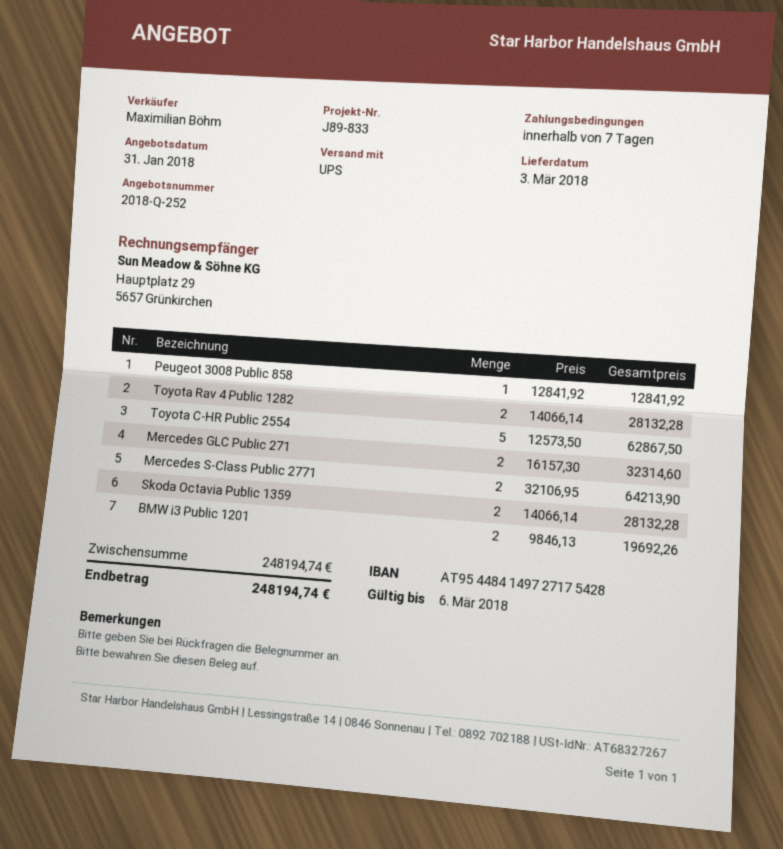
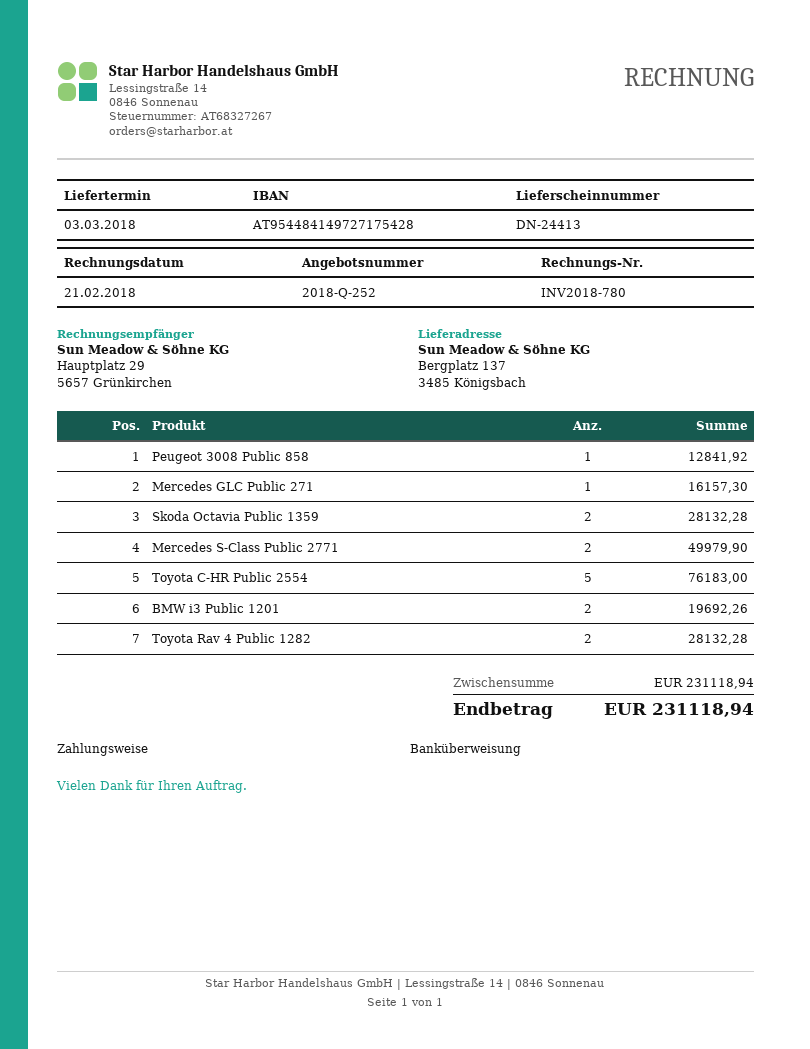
Toyota C-HR Public 2554: 5 for 62867.50 -> 5 for 76183.00
Mercedes GLC Public 271: 2 for 32314.60 -> 1 for 16157.30
Mercedes S-Class Public 2771: 2 for 64213.90 -> 2 for 49979.90
subtotal: 248194.74 -> 231118.94
total: 248194.74 -> 231118.94

